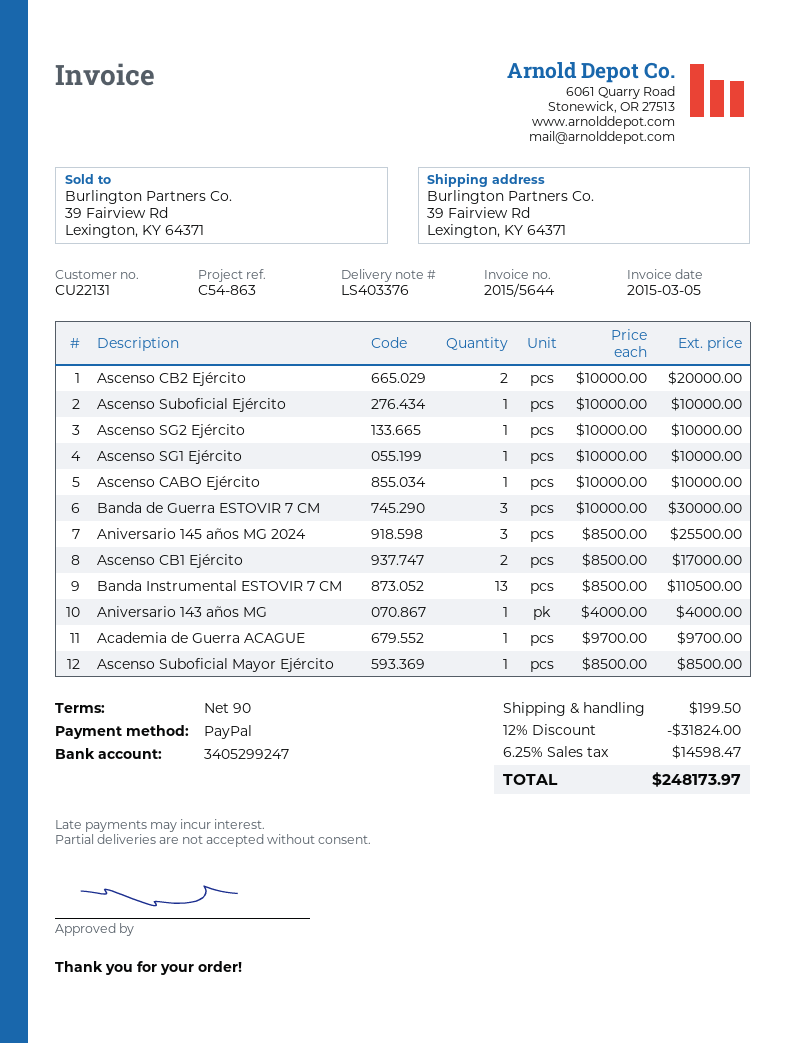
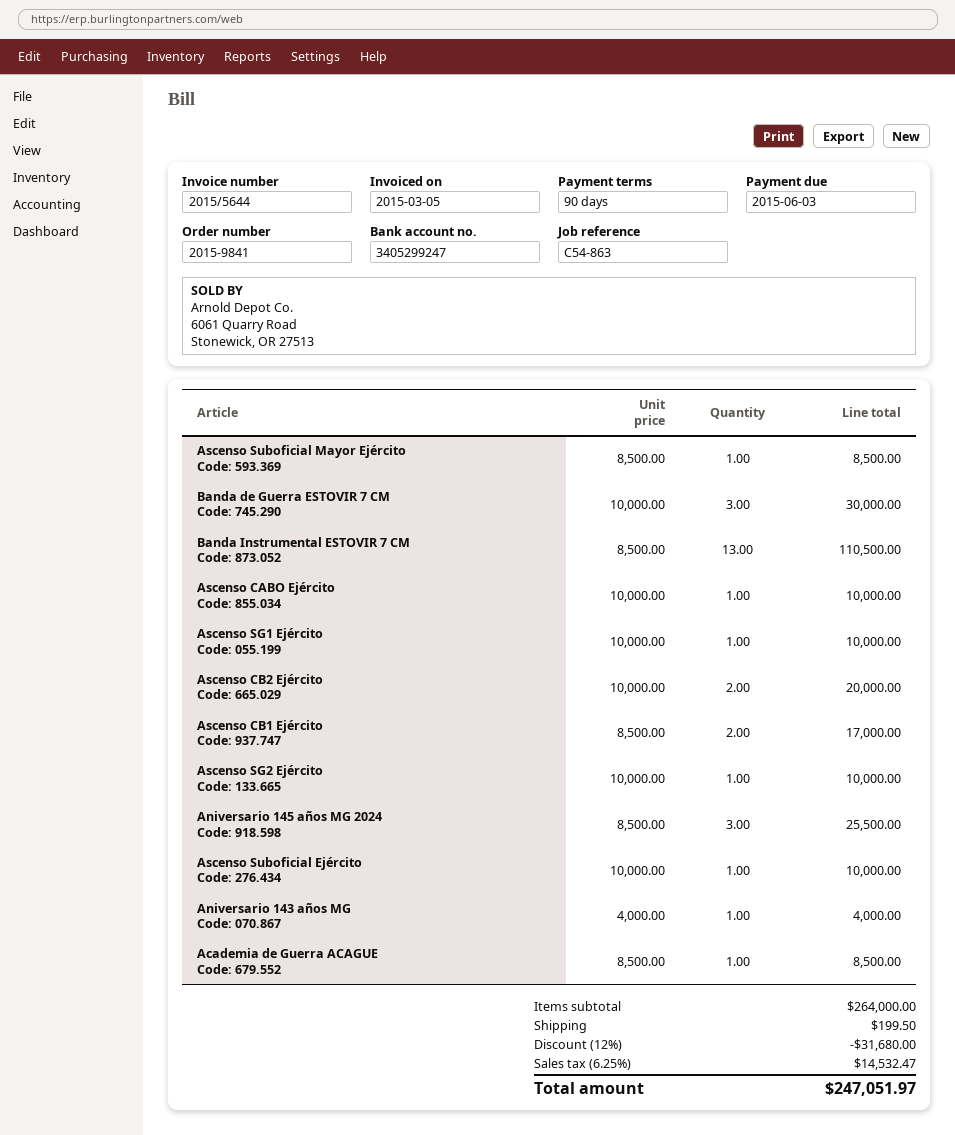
Academia de Guerra ACAGUE: 1 x 9700.00 = 9700.00 -> 1 x 8500.00 = 8500.00
discount: 12% = 31824.00 -> 12% = 31680.00
tax: 6.25% = 14598.47 -> 6.25% = 14532.47
total: 248173.97 -> 247051.97

